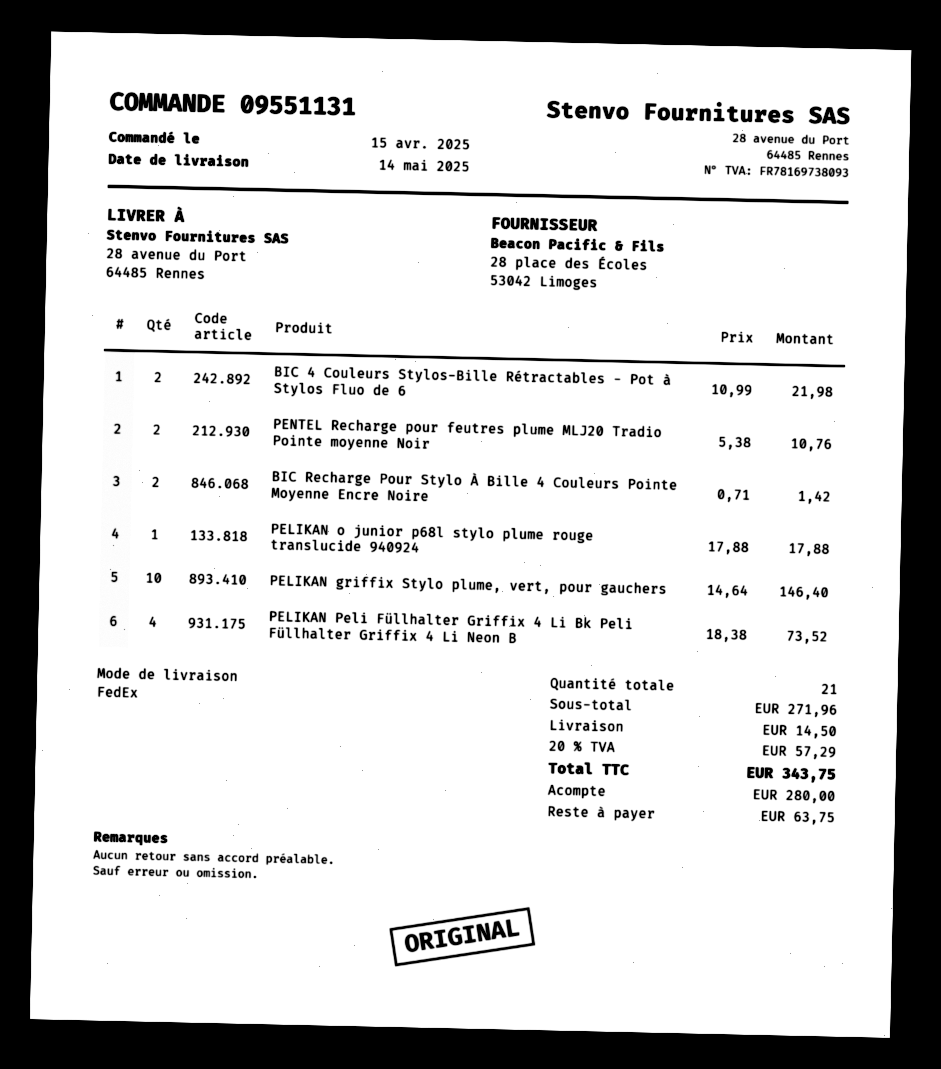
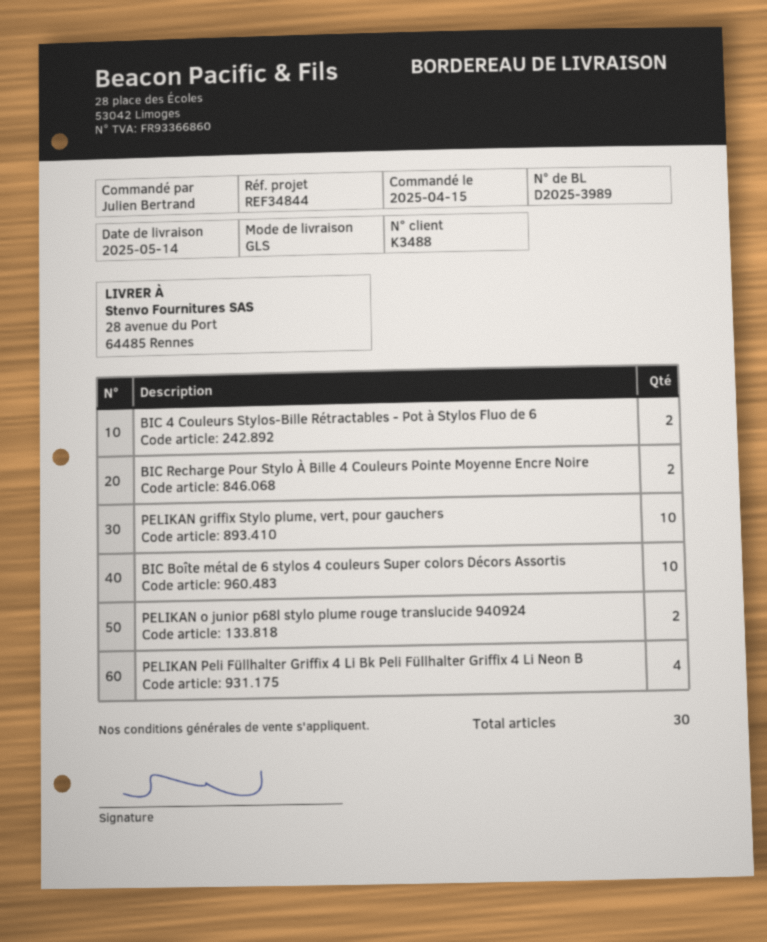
shipping method: FedEx -> GLS
PENTEL Recharge pour feutres plume MLJ20 Tradio Pointe moyenne Noir: 2 -> none
PELIKAN o junior p68l stylo plume rouge translucide 940924: 1 -> 2
BIC Boîte métal de 6 stylos 4 couleurs Super colors Décors Assortis: none -> 10
total quantity: 21 -> 30

